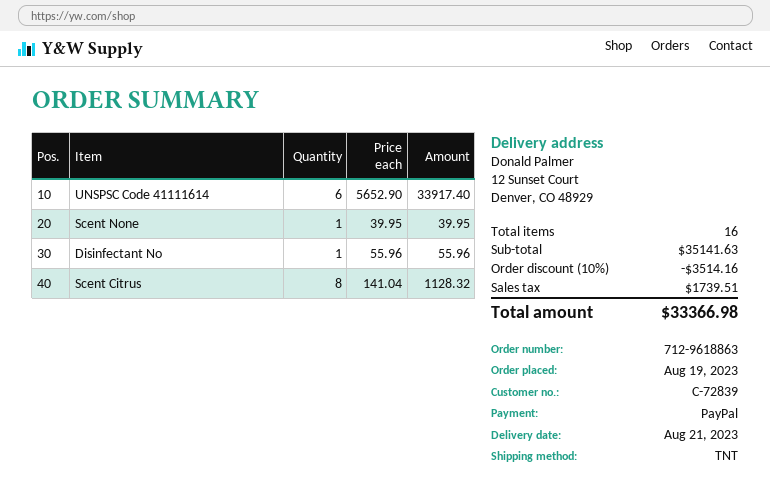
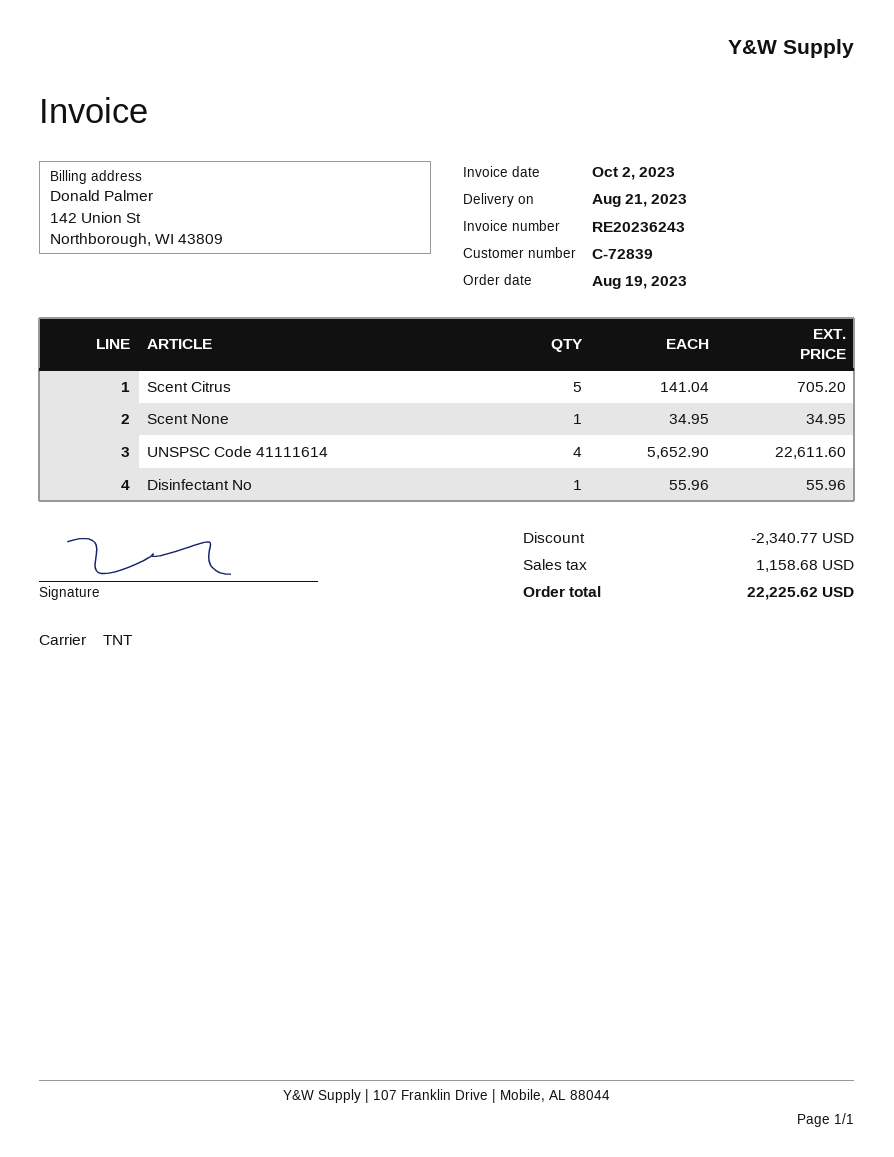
UNSPSC Code 41111614: 6 x 5652.90 = 33917.40 -> 4 x 5652.90 = 22611.60
Scent None: 1 x 39.95 = 39.95 -> 1 x 34.95 = 34.95
Scent Citrus: 8 x 141.04 = 1128.32 -> 5 x 141.04 = 705.20
discount: 3514.16 -> 2340.77
tax: 1739.51 -> 1158.68
total: 33366.98 -> 22225.62

